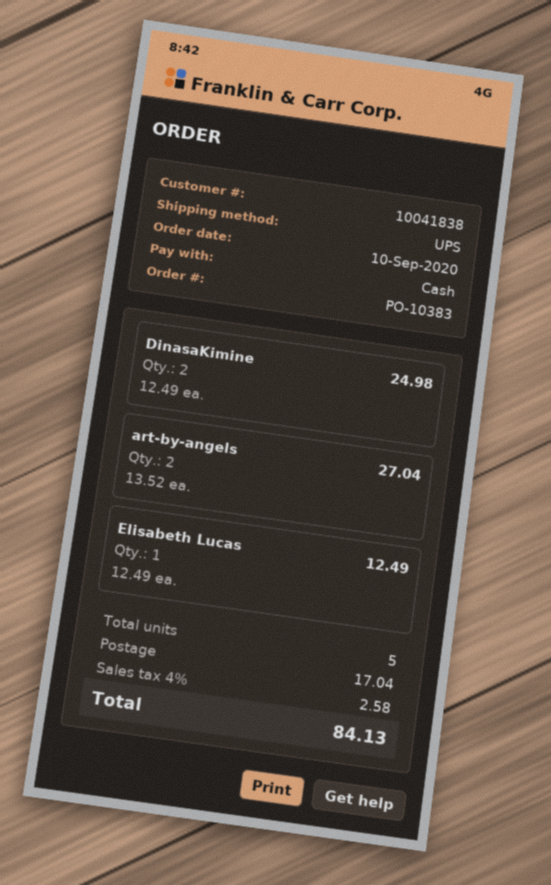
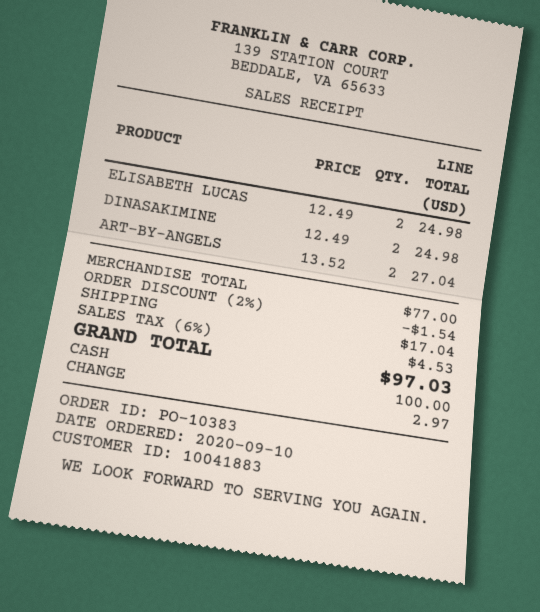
customer number: 10041838 -> 10041883
Elisabeth Lucas: 1 x 12.49 = 12.49 -> 2 x 12.49 = 24.98
discount: none -> 2% = 1.54
tax: 4% = 2.58 -> 6% = 4.53
total: 84.13 -> 97.03

